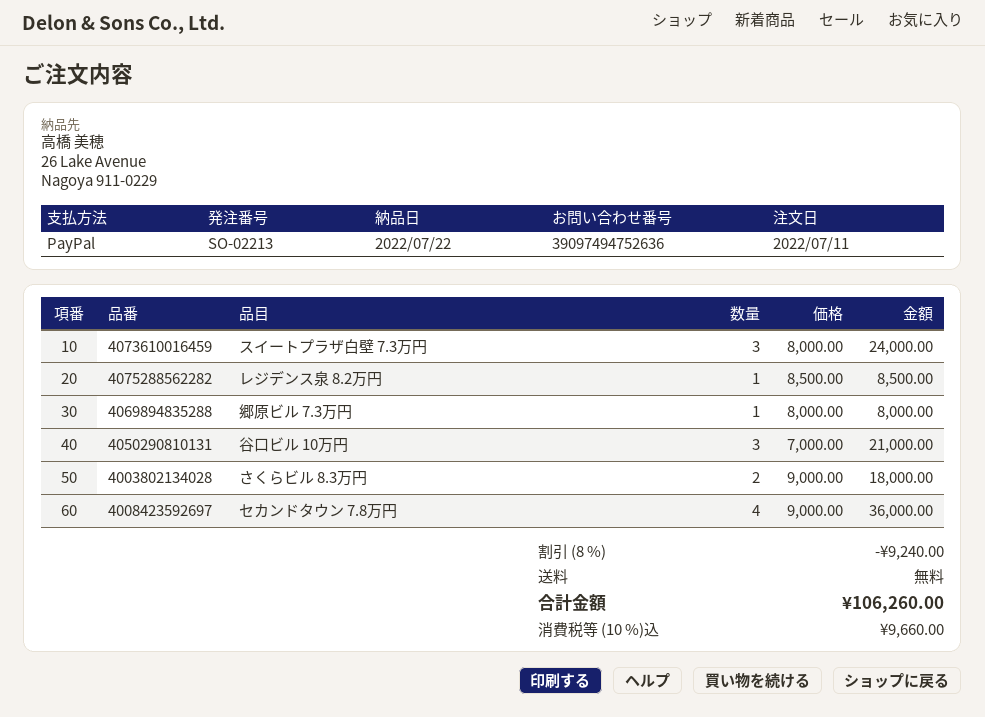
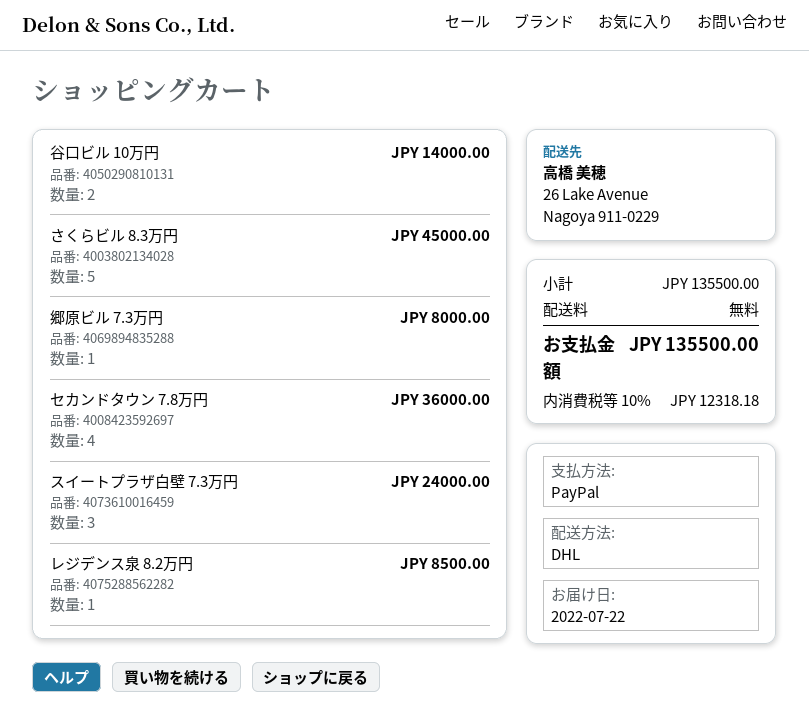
谷口ビル 10万円: 3 for 21000.00 -> 2 for 14000.00
さくらビル 8.3万円: 2 for 18000.00 -> 5 for 45000.00
discount: 8% = 9240.00 -> none
tax: 10% = 9660.00 -> 10% = 12318.18
total: 106260.00 -> 135500.00

